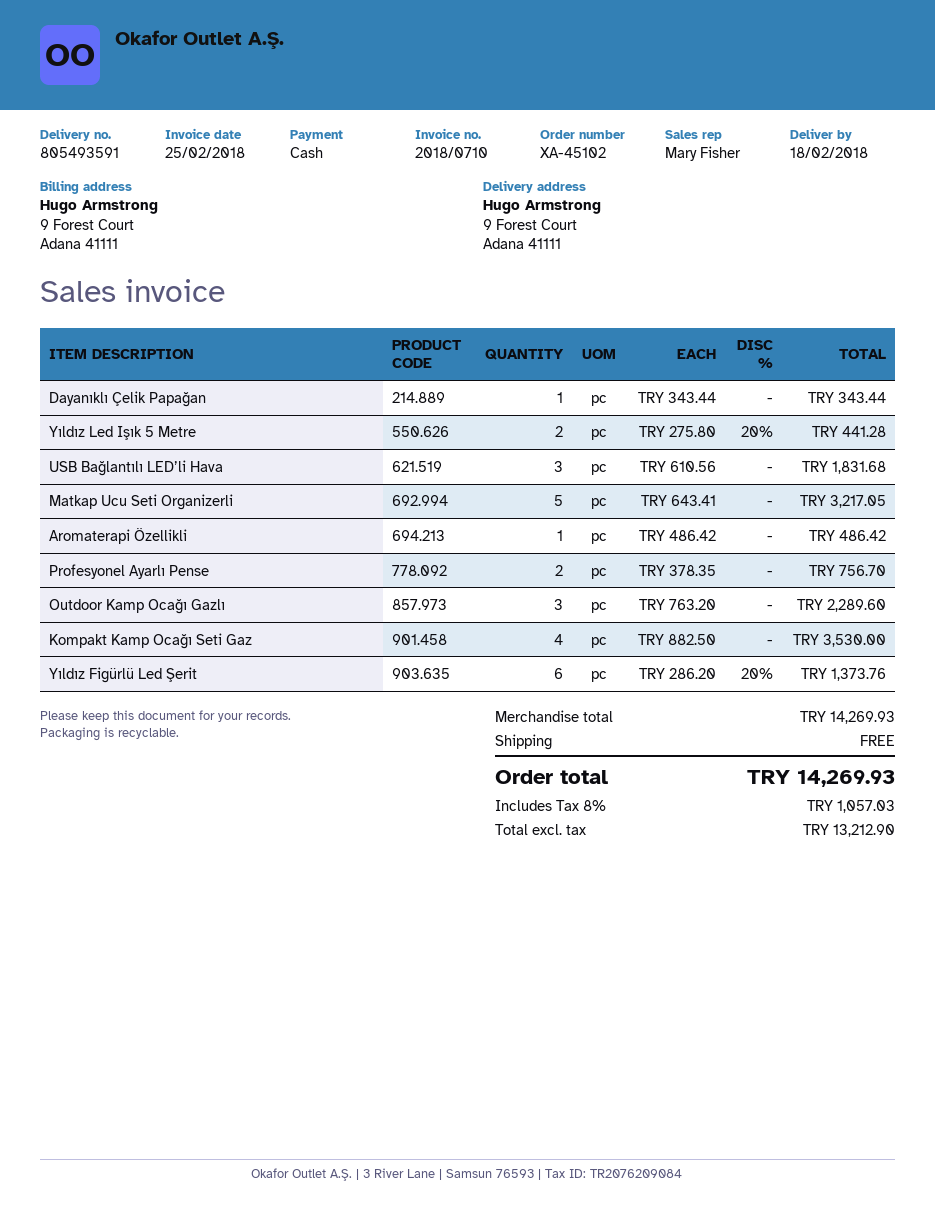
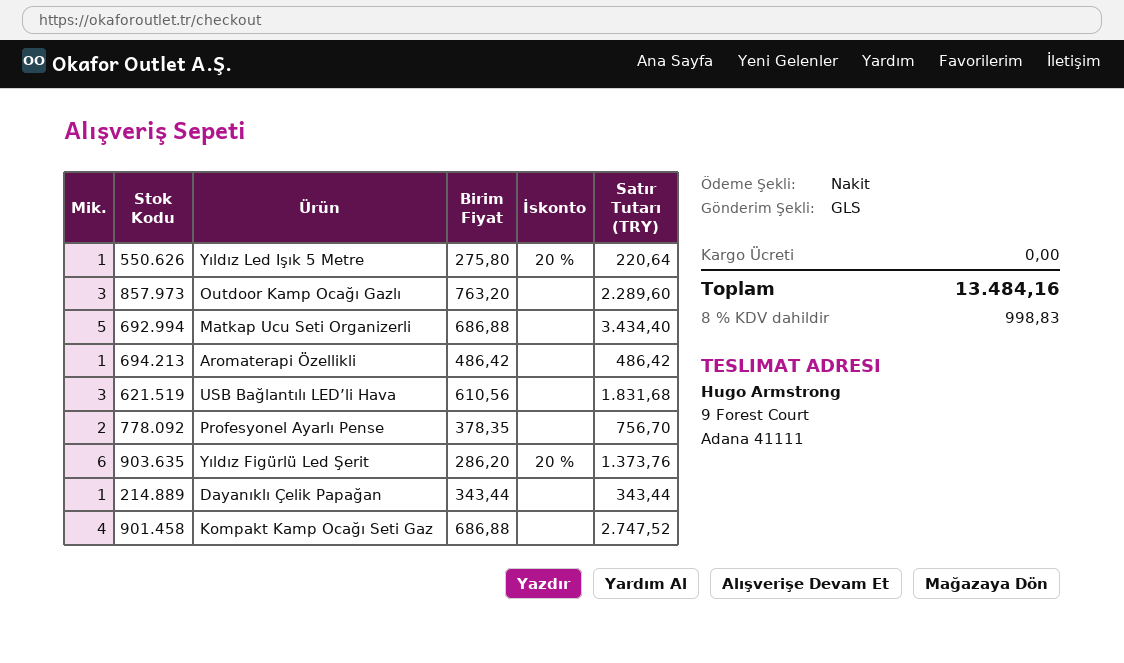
Yıldız Led Işık 5 Metre: 2 x 275.80 - 20% = 441.28 -> 1 x 275.80 - 20% = 220.64
Matkap Ucu Seti Organizerli: 5 x 643.41 = 3217.05 -> 5 x 686.88 = 3434.40
Kompakt Kamp Ocağı Seti Gaz: 4 x 882.50 = 3530.00 -> 4 x 686.88 = 2747.52
tax: 8% = 1057.03 -> 8% = 998.83
total: 14269.93 -> 13484.16

